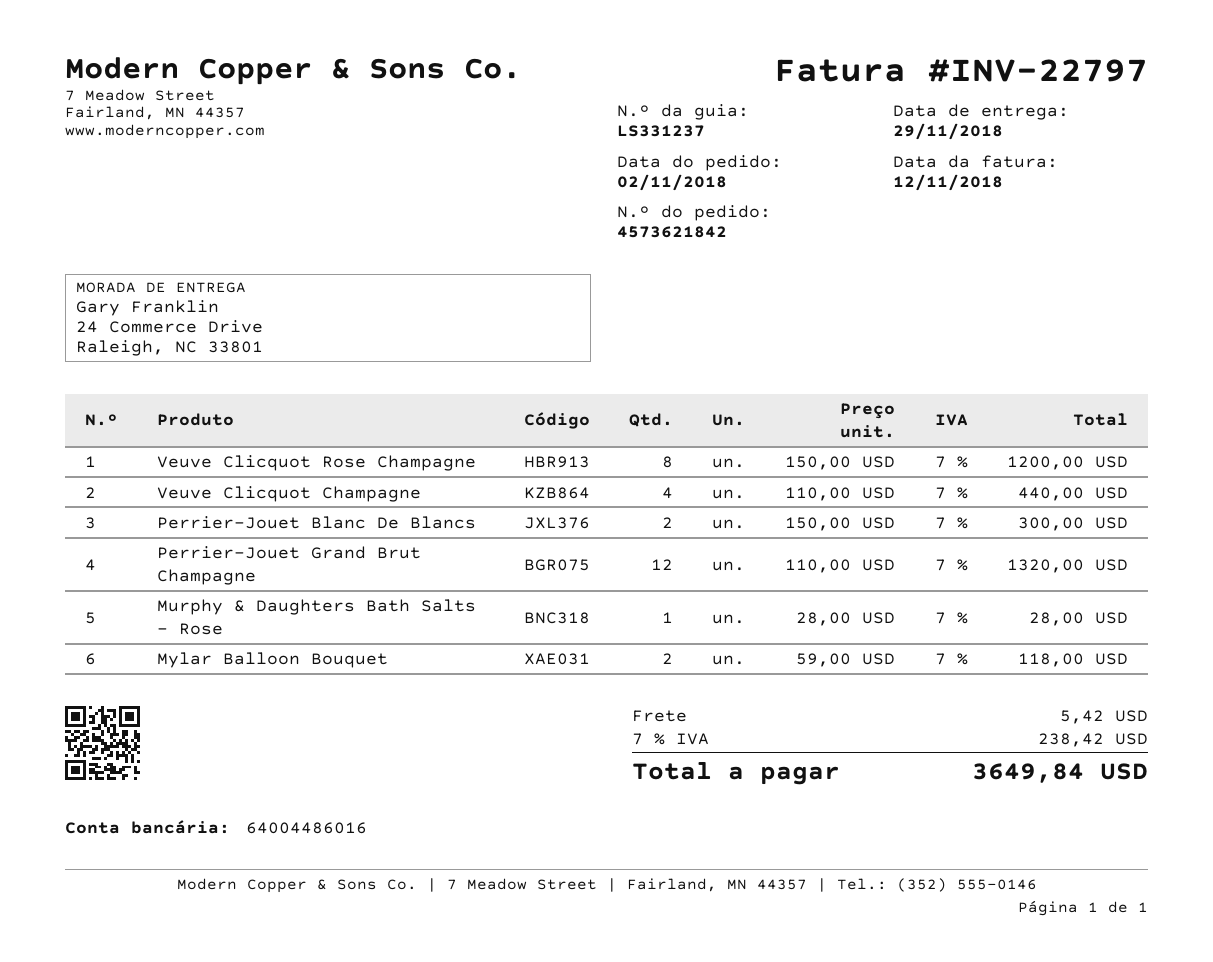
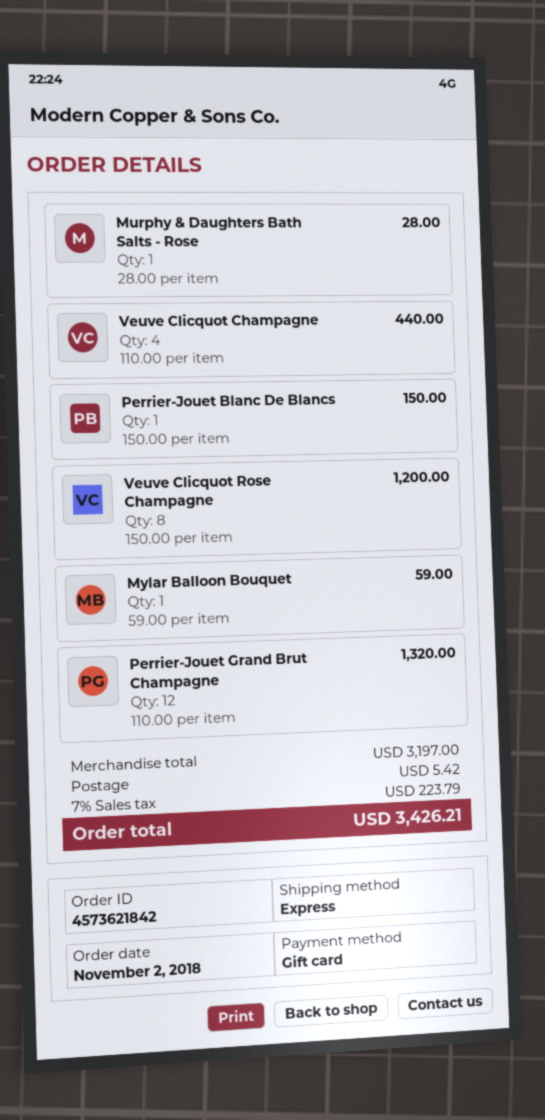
Perrier-Jouet Blanc De Blancs: 2 x 150.00 = 300.00 -> 1 x 150.00 = 150.00
Mylar Balloon Bouquet: 2 x 59.00 = 118.00 -> 1 x 59.00 = 59.00
tax: 7% = 238.42 -> 7% = 223.79
total: 3649.84 -> 3426.21

